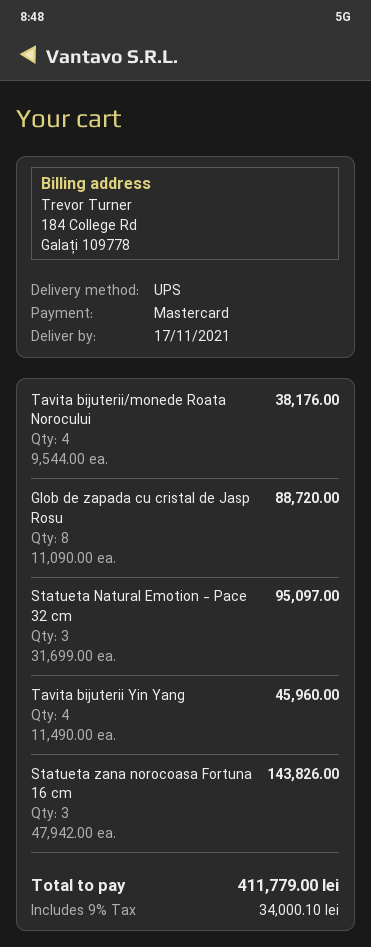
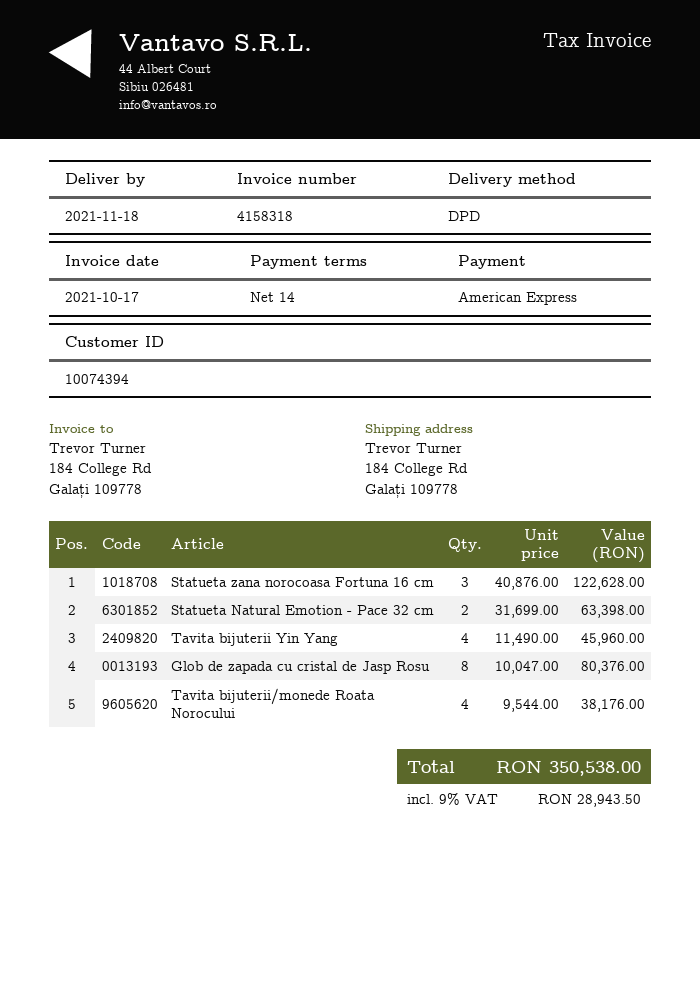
delivery date: 2021-11-17 -> 2021-11-18
payment method: Mastercard -> American Express
shipping method: UPS -> DPD
Glob de zapada cu cristal de Jasp Rosu: 8 x 11090.00 = 88720.00 -> 8 x 10047.00 = 80376.00
Statueta Natural Emotion - Pace 32 cm: 3 x 31699.00 = 95097.00 -> 2 x 31699.00 = 63398.00
Statueta zana norocoasa Fortuna 16 cm: 3 x 47942.00 = 143826.00 -> 3 x 40876.00 = 122628.00
tax: 9% = 34000.10 -> 9% = 28943.50
total: 411779.00 -> 350538.00

